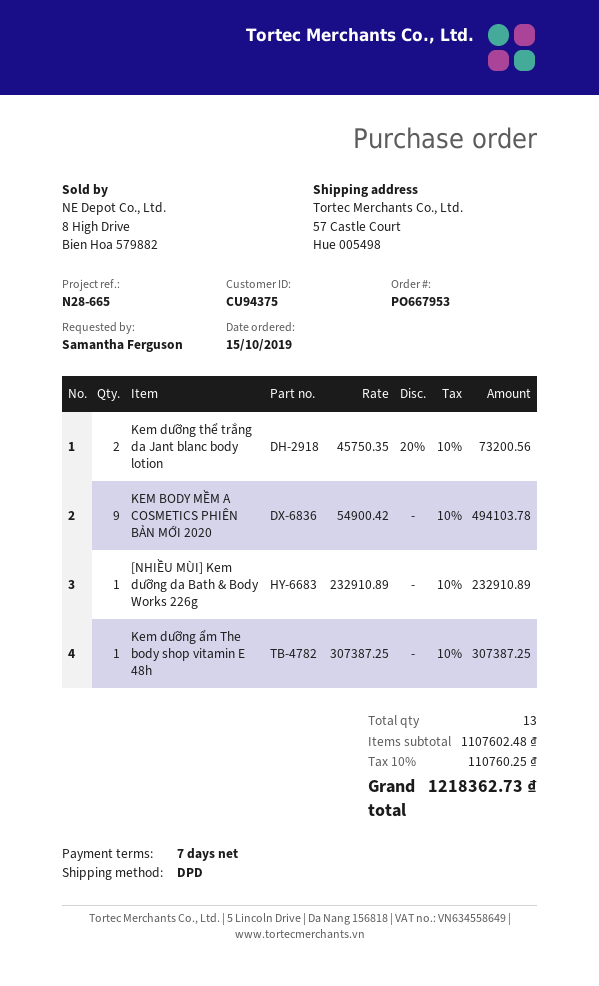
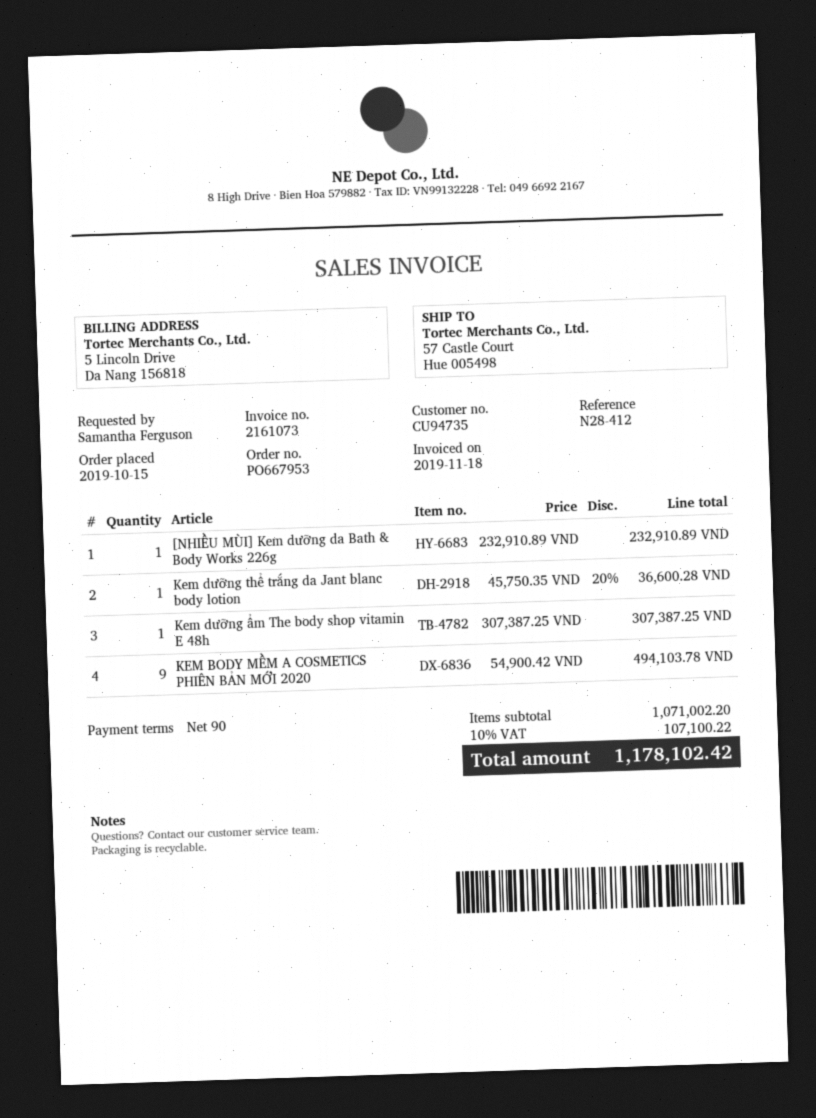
payment terms: 7 days -> 90 days
customer number: CU94375 -> CU94735
reference: N28-665 -> N28-412
Kem dưỡng thể trắng da Jant blanc body lotion: 2 x 45750.35 - 20% = 73200.56 -> 1 x 45750.35 - 20% = 36600.28
subtotal: 1107602.48 -> 1071002.20
tax: 10% = 110760.25 -> 10% = 107100.22
total: 1218362.73 -> 1178102.42

